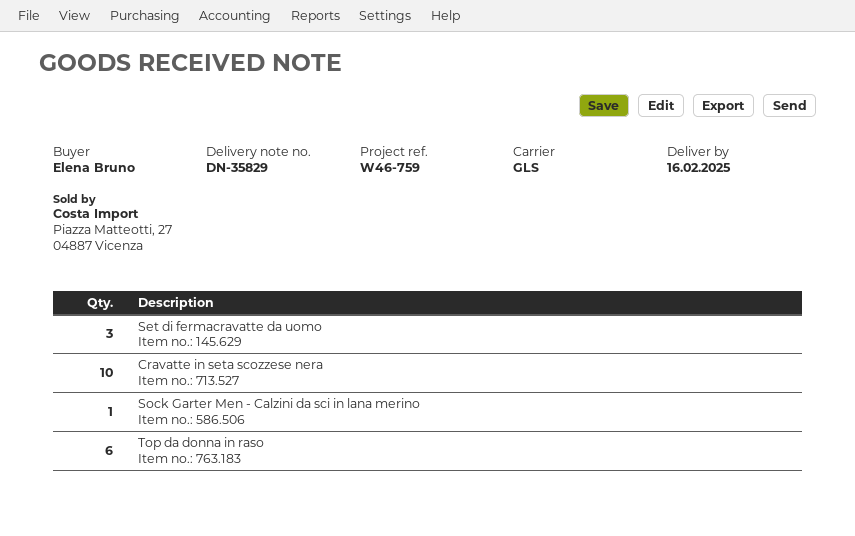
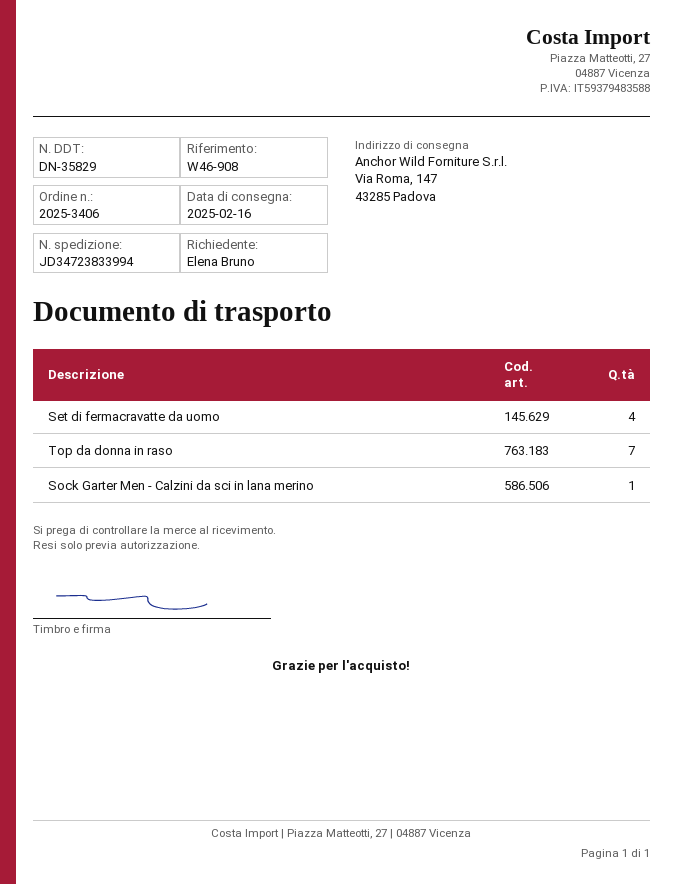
reference: W46-759 -> W46-908
Set di fermacravatte da uomo: 3 -> 4
Cravatte in seta scozzese nera: 10 -> none
Top da donna in raso: 6 -> 7

